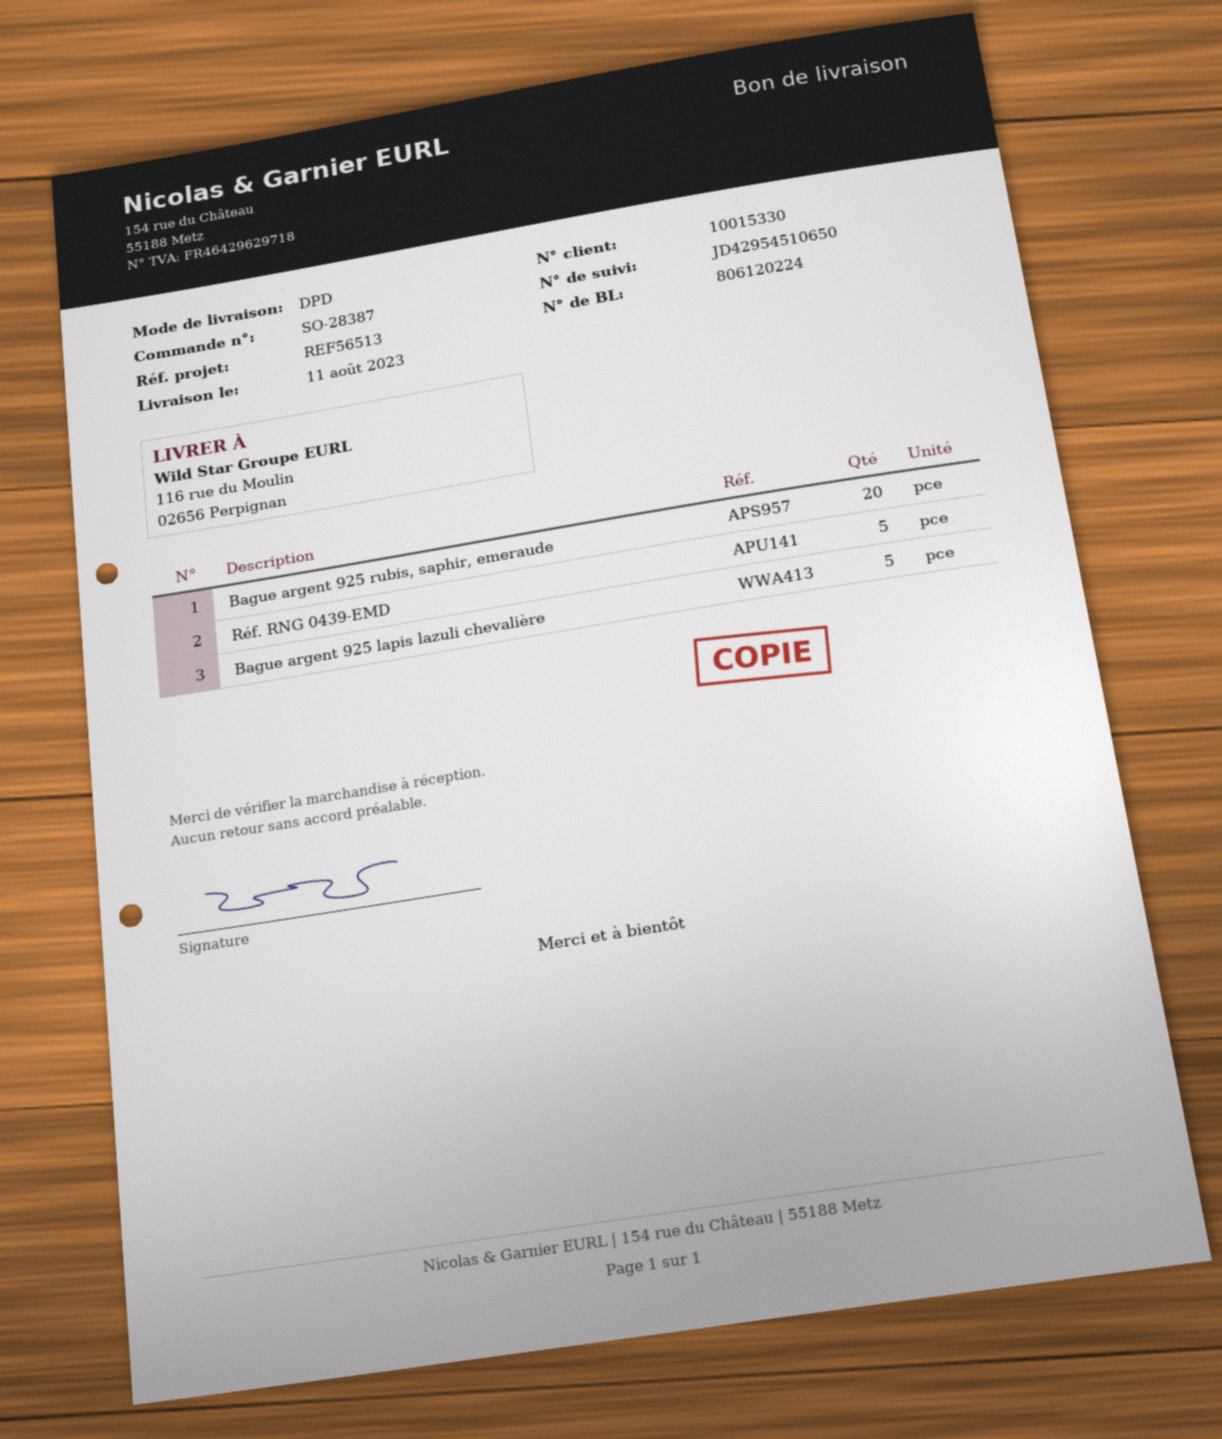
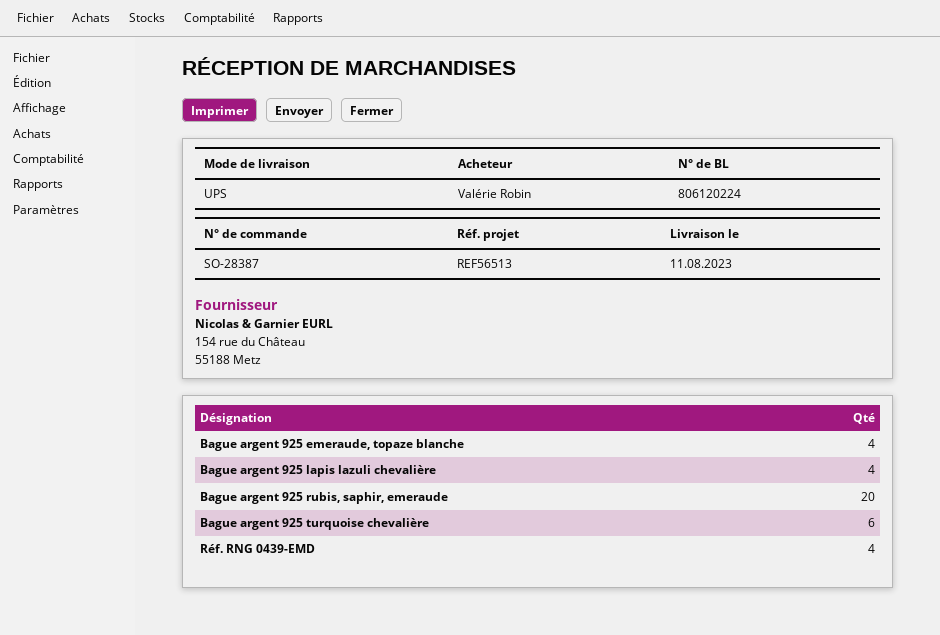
shipping method: DPD -> UPS
Réf. RNG 0439-EMD: 5 -> 4
Bague argent 925 lapis lazuli chevalière: 5 -> 4
Bague argent 925 emeraude, topaze blanche: none -> 4
Bague argent 925 turquoise chevalière: none -> 6

